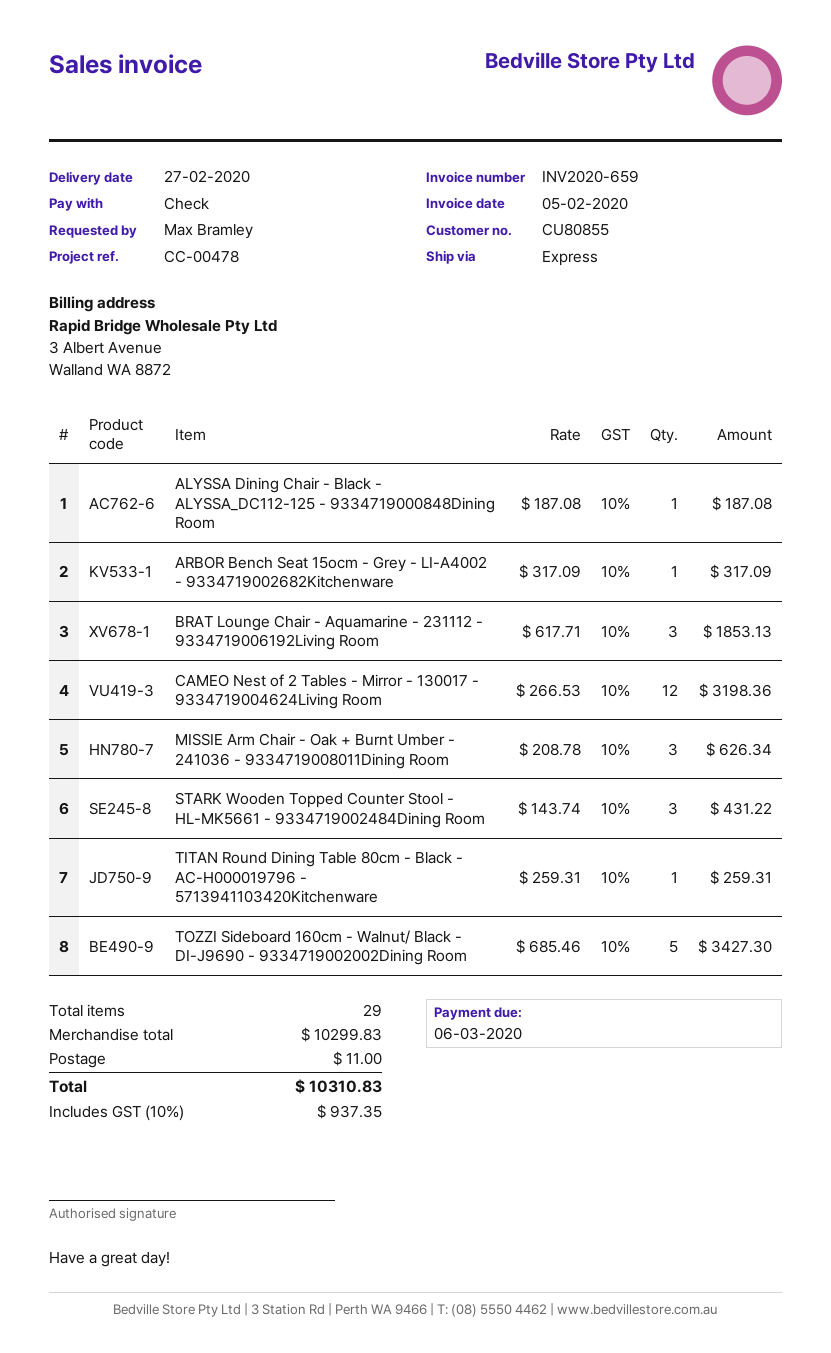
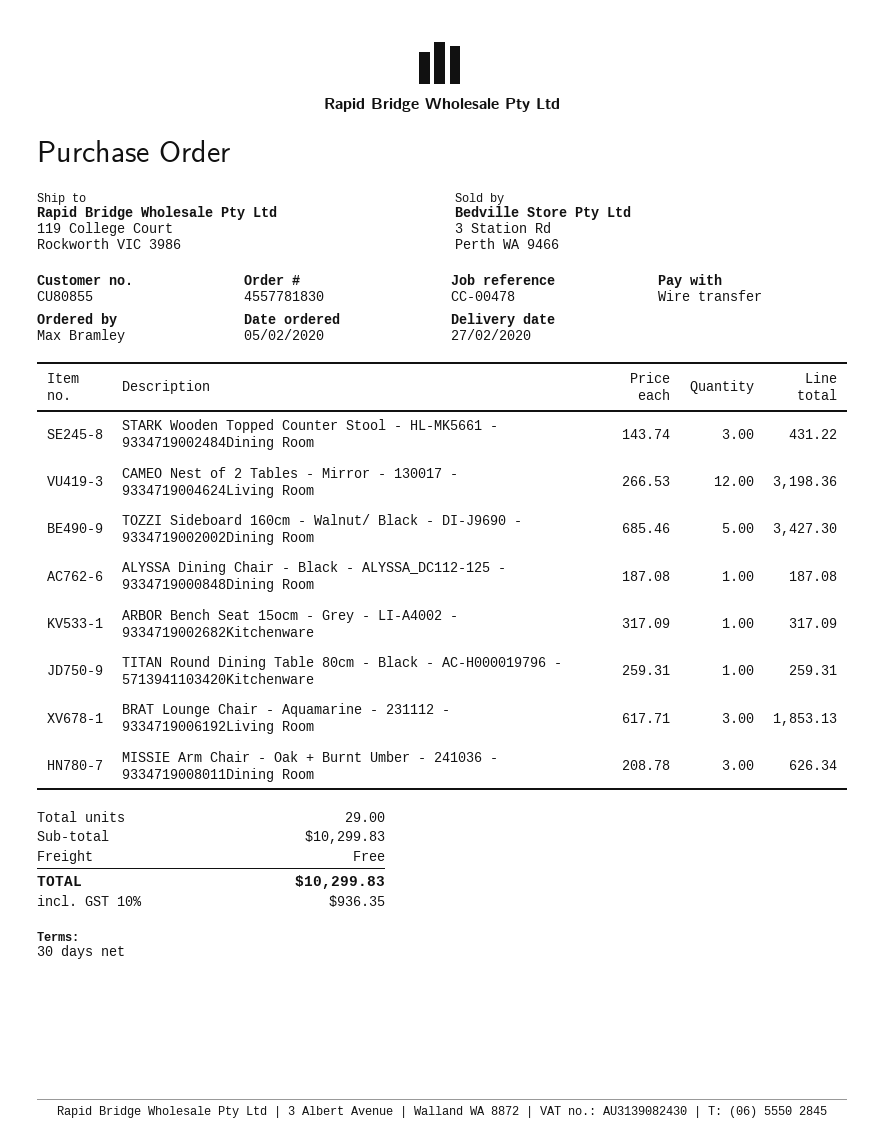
payment method: cheque -> bank transfer
shipping: 11.00 -> 0.00
tax: 10% = 937.35 -> 10% = 936.35
total: 10310.83 -> 10299.83

